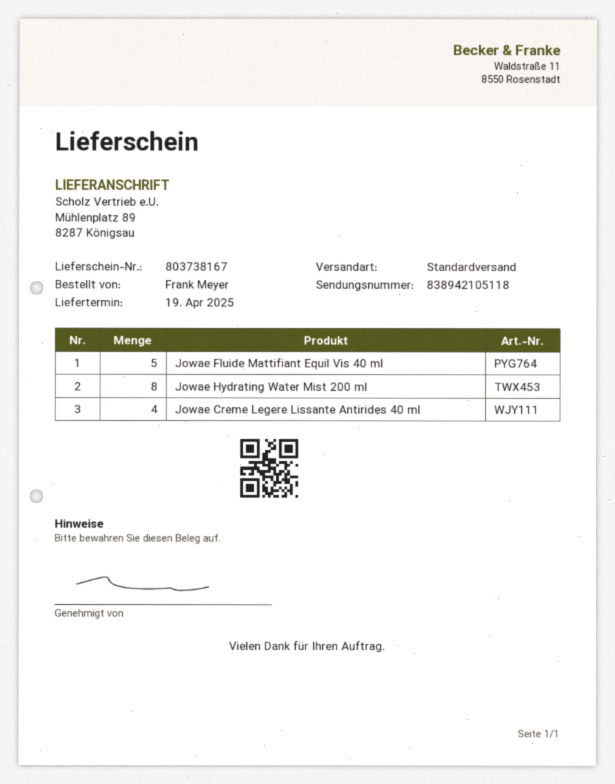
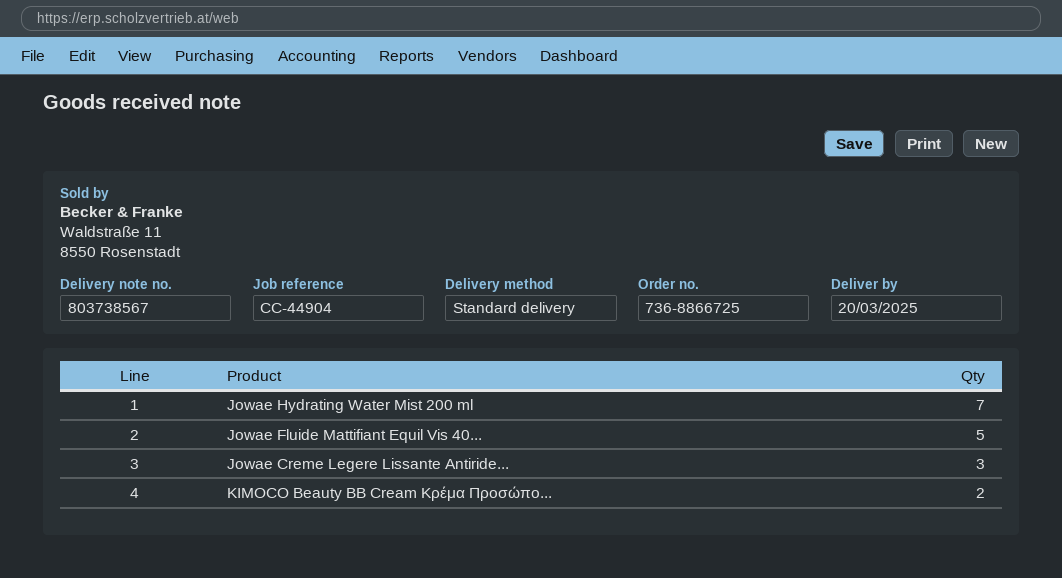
delivery note number: 803738167 -> 803738567
delivery date: 2025-04-19 -> 2025-03-20
Jowae Hydrating Water Mist 200 ml: 8 -> 7
Jowae Creme Legere Lissante Antirides 40 ml: 4 -> 3
KIMOCO Beauty BB Cream Κρέμα Προσώπο...: none -> 2

